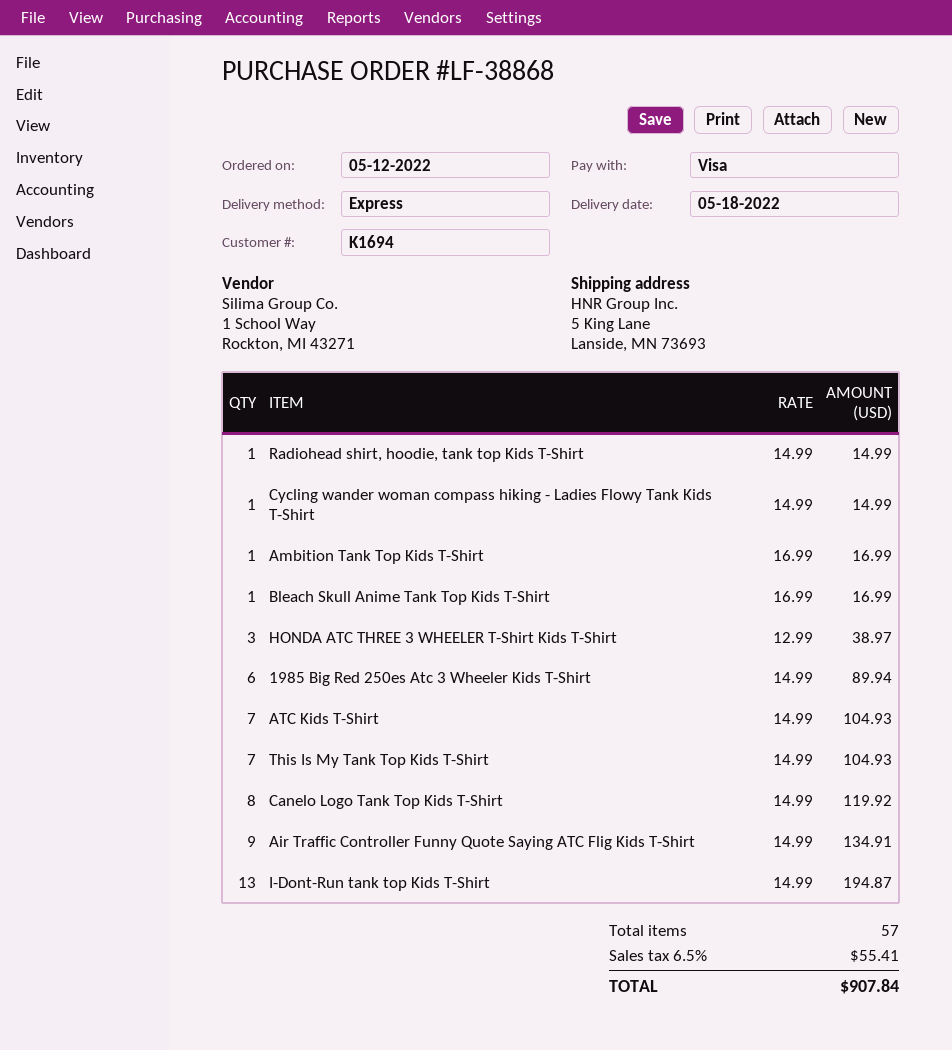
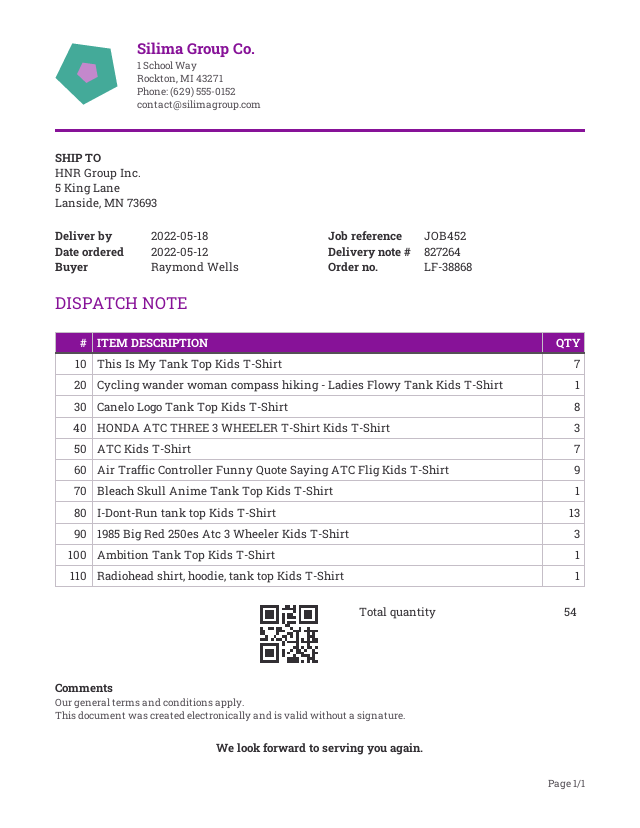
1985 Big Red 250es Atc 3 Wheeler Kids T-Shirt: 6 -> 3
total quantity: 57 -> 54

